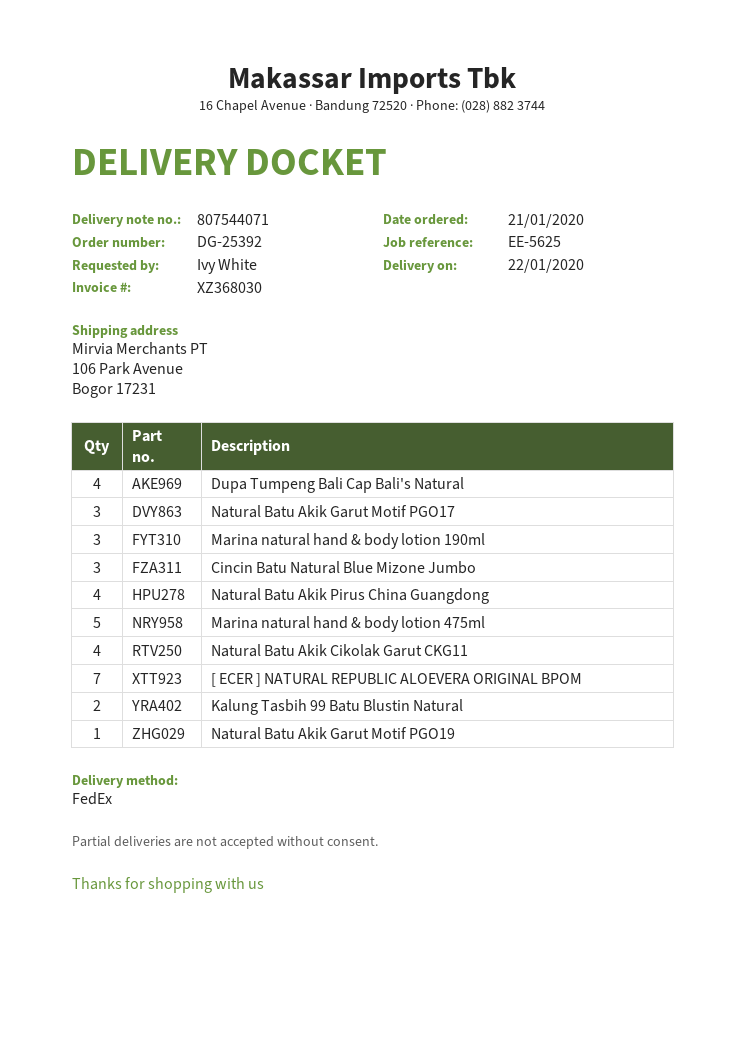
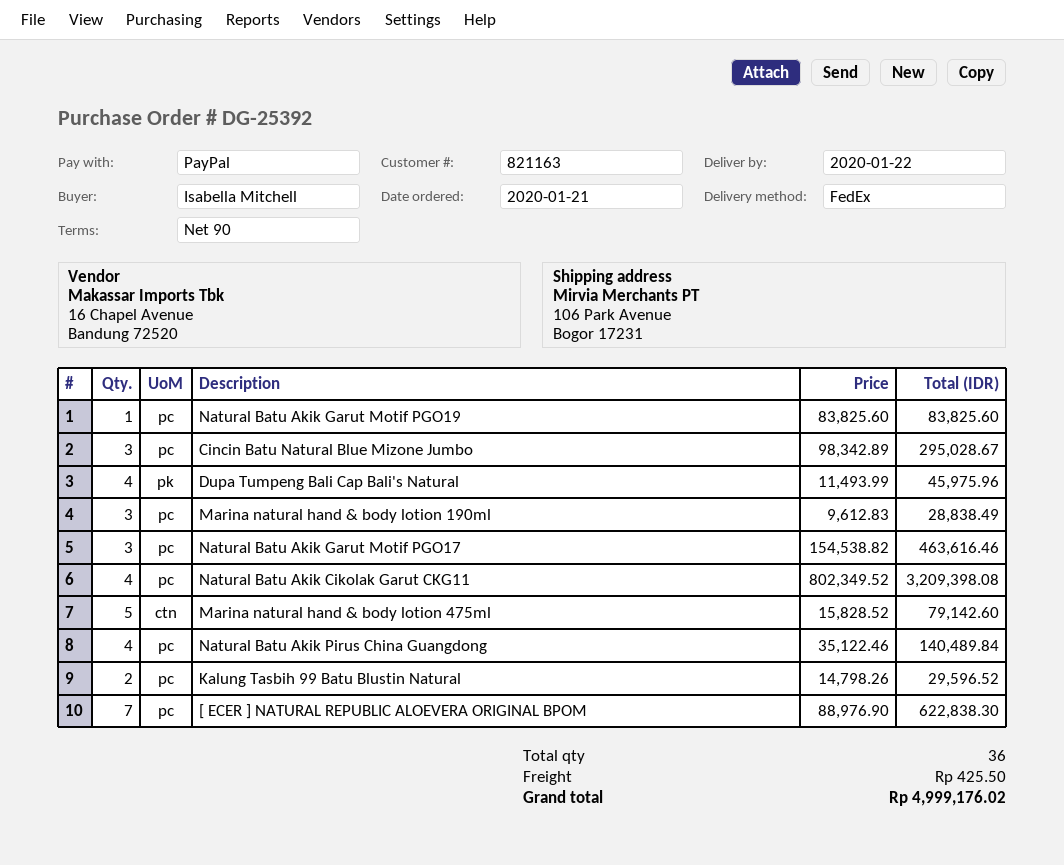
ordered by: Ivy White -> Isabella Mitchell

